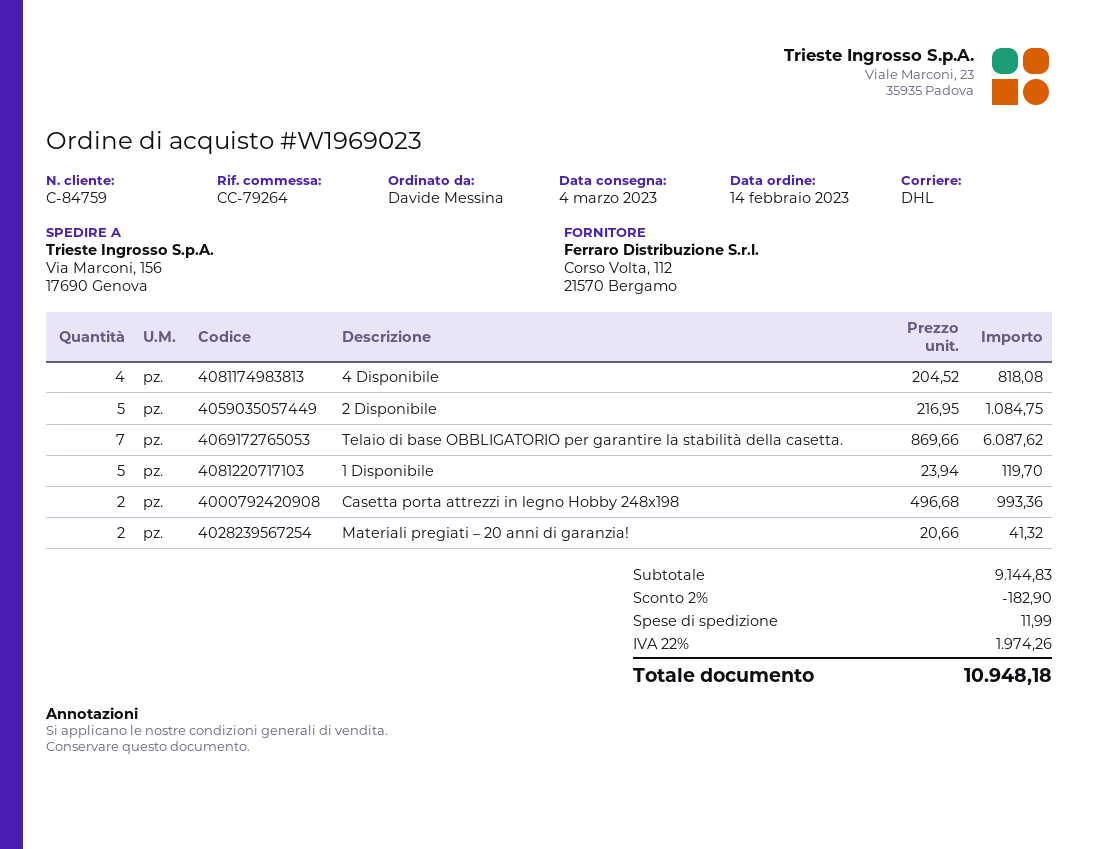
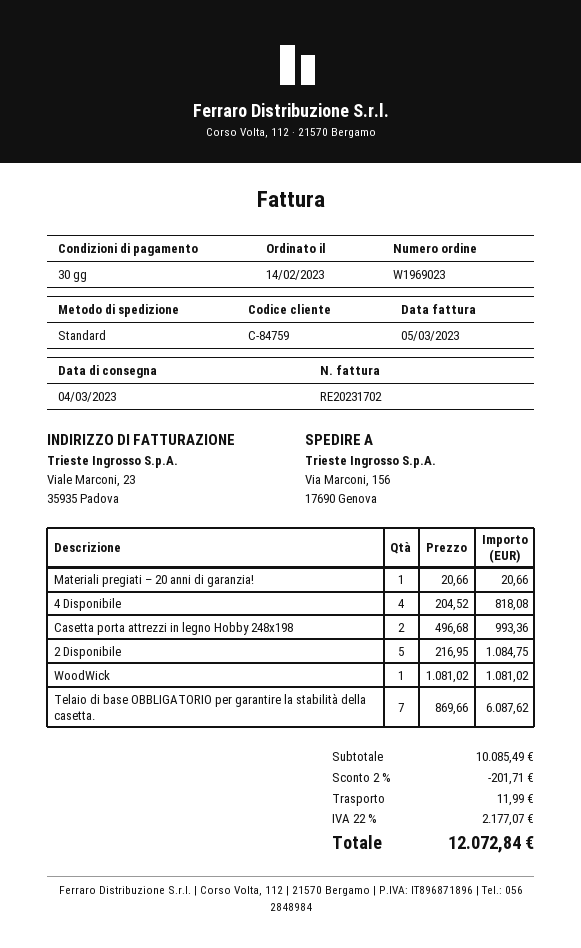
shipping method: DHL -> standard
1 Disponibile: 5 x 23.94 = 119.70 -> none
Materiali pregiati – 20 anni di garanzia!: 2 x 20.66 = 41.32 -> 1 x 20.66 = 20.66
WoodWick: none -> 1 x 1081.02 = 1081.02
subtotal: 9144.83 -> 10085.49
discount: 2% = 182.90 -> 2% = 201.71
tax: 22% = 1974.26 -> 22% = 2177.07
total: 10948.18 -> 12072.84

